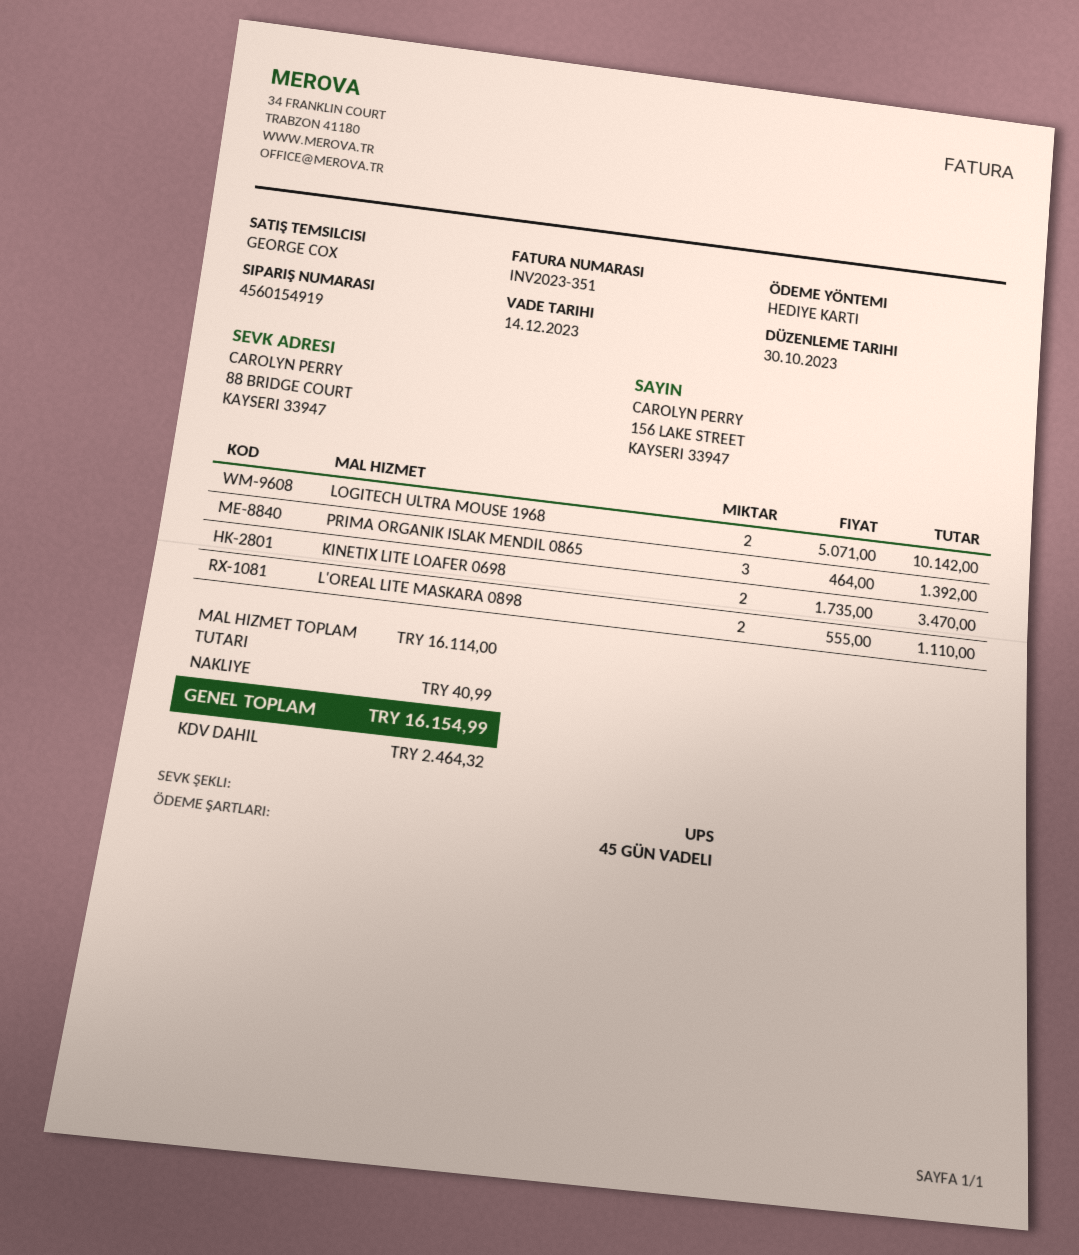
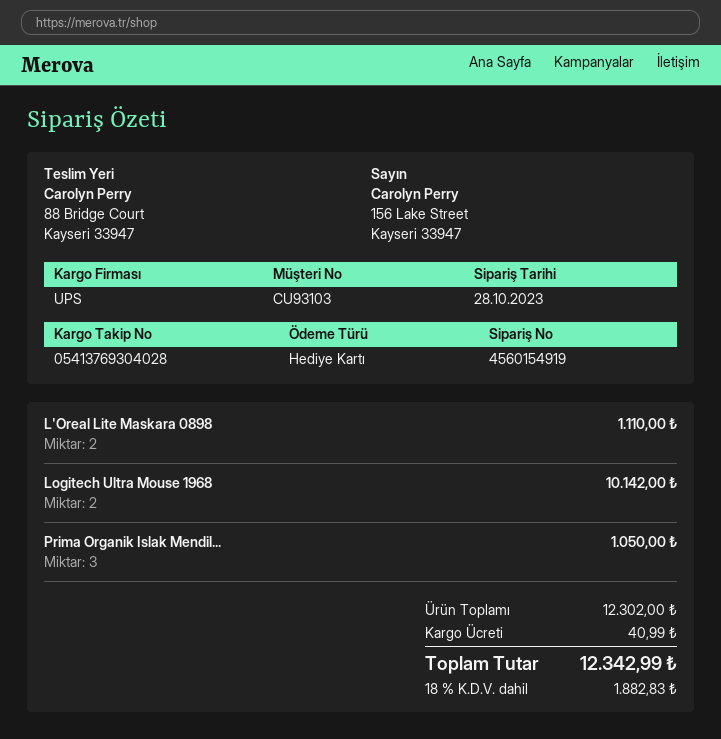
PRIMA ORGANIK ISLAK MENDIL 0865: 3 for 1392.00 -> 3 for 1050.00
KINETIX LITE LOAFER 0698: 2 for 3470.00 -> none
subtotal: 16114.00 -> 12302.00
tax: 2464.32 -> 1882.83
total: 16154.99 -> 12342.99

